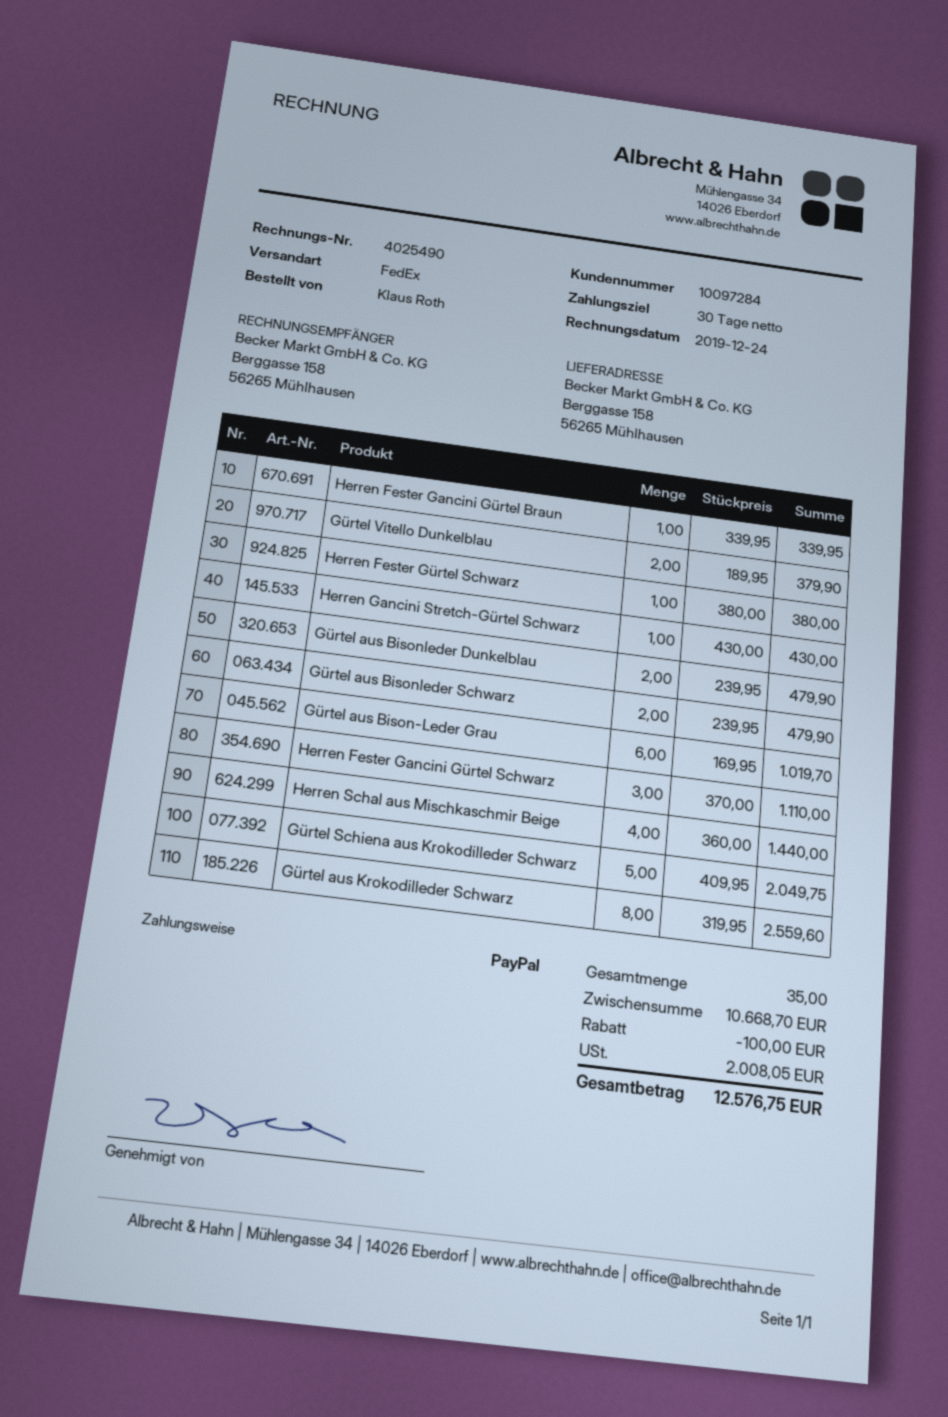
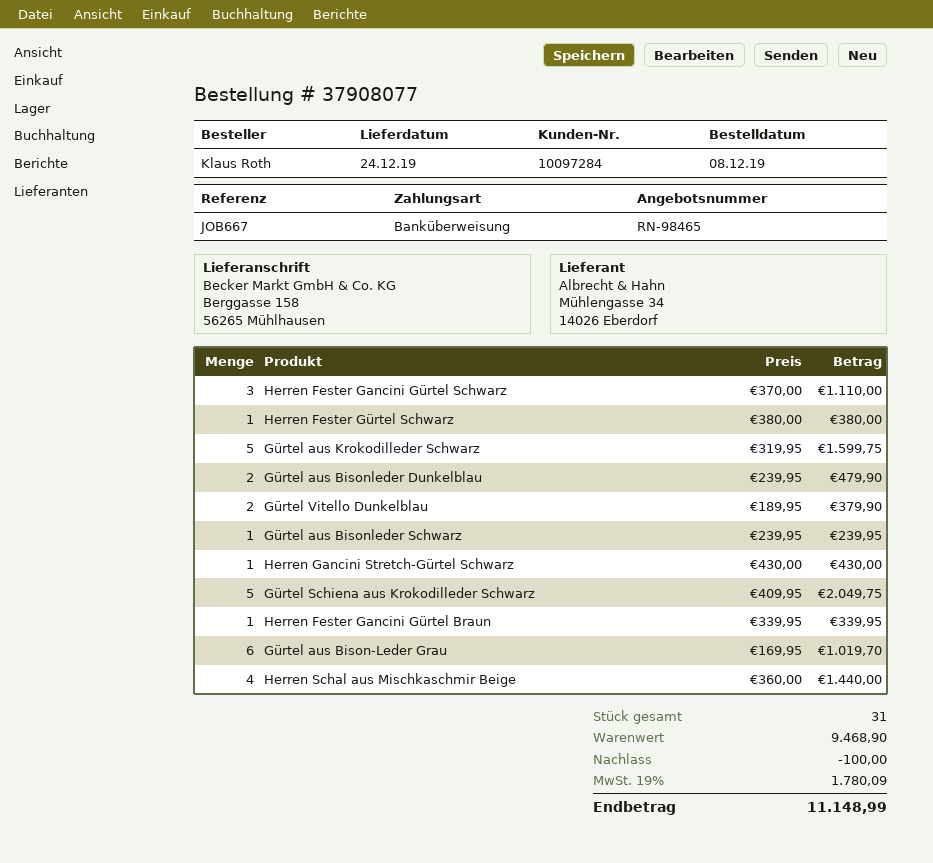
payment method: PayPal -> bank transfer
Gürtel aus Bisonleder Schwarz: 2 x 239.95 = 479.90 -> 1 x 239.95 = 239.95
Gürtel aus Krokodilleder Schwarz: 8 x 319.95 = 2559.60 -> 5 x 319.95 = 1599.75
total quantity: 35 -> 31
subtotal: 10668.70 -> 9468.90
tax: 2008.05 -> 1780.09
total: 12576.75 -> 11148.99

